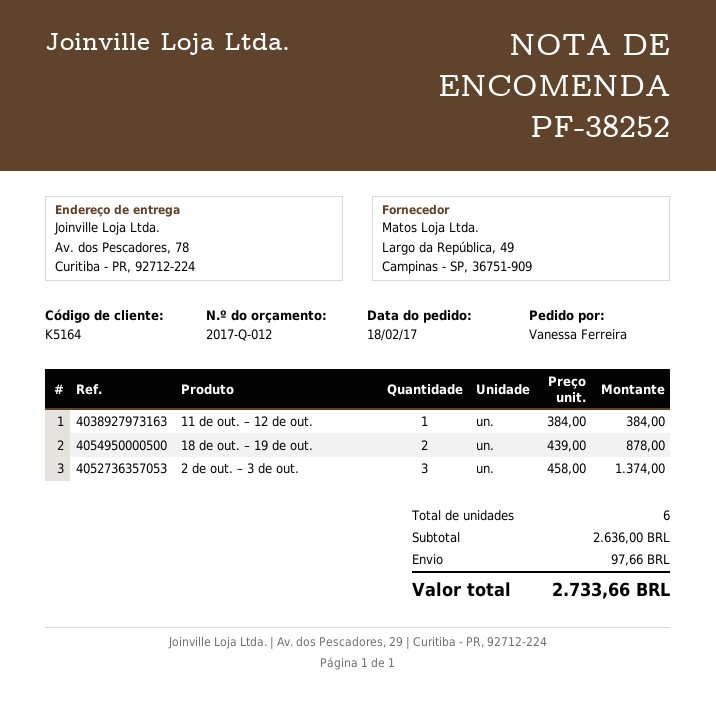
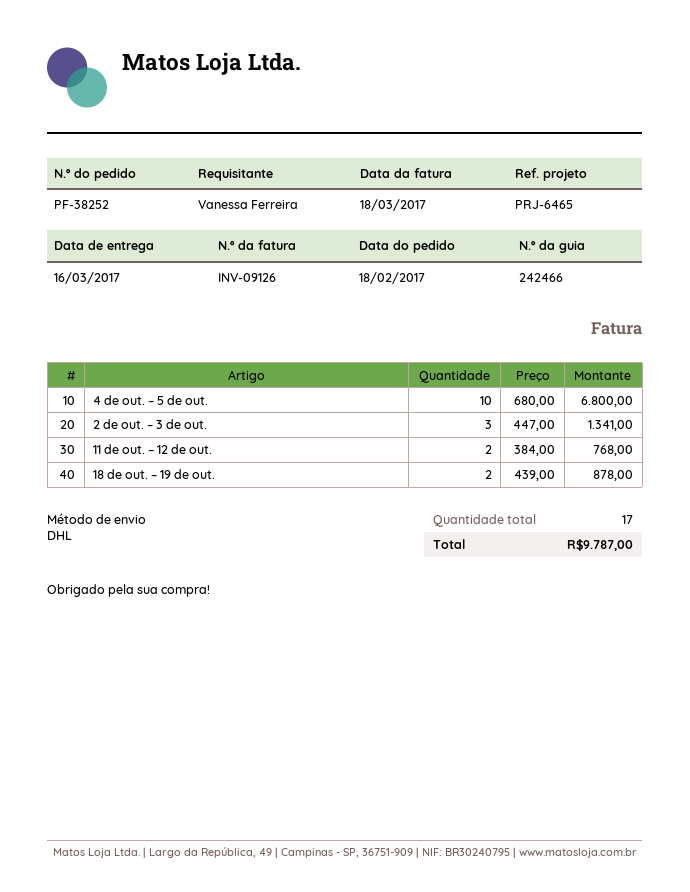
11 de out. – 12 de out.: 1 x 384.00 = 384.00 -> 2 x 384.00 = 768.00
2 de out. – 3 de out.: 3 x 458.00 = 1374.00 -> 3 x 447.00 = 1341.00
4 de out. – 5 de out.: none -> 10 x 680.00 = 6800.00
total quantity: 6 -> 17
shipping: 97.66 -> none
total: 2733.66 -> 9787.00

